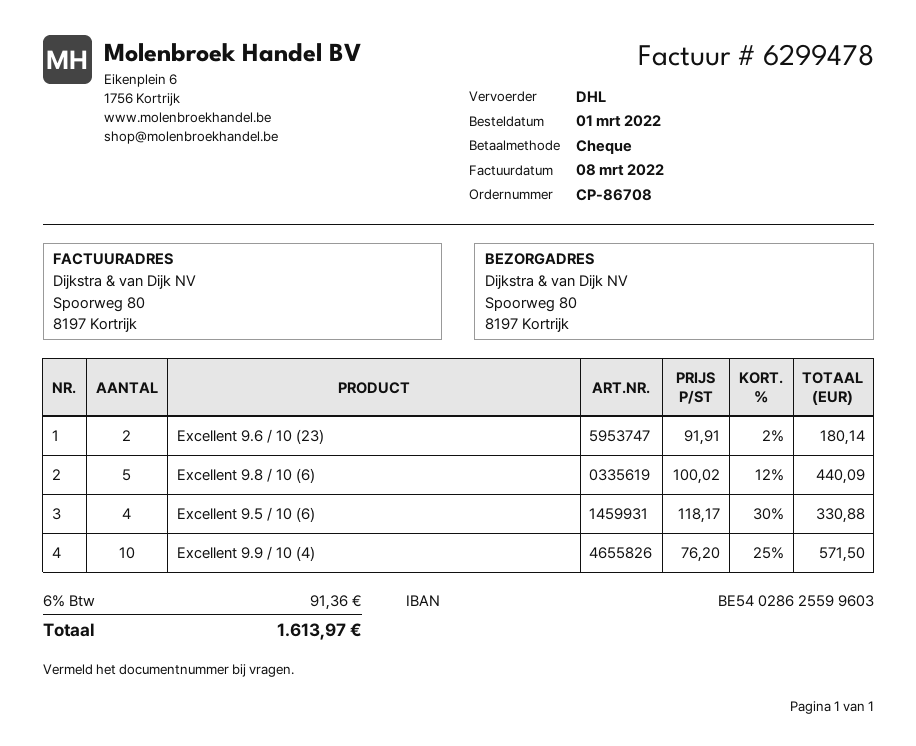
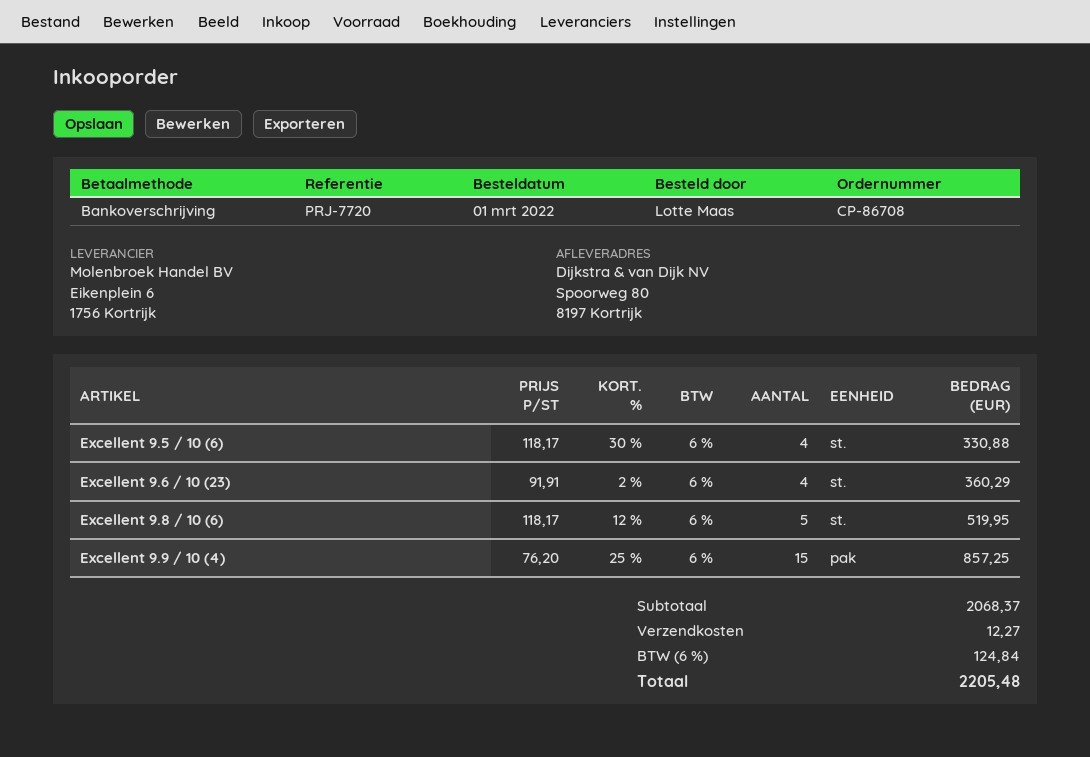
payment method: cheque -> bank transfer
Excellent 9.6 / 10 (23): 2 x 91.91 - 2% = 180.14 -> 4 x 91.91 - 2% = 360.29
Excellent 9.8 / 10 (6): 5 x 100.02 - 12% = 440.09 -> 5 x 118.17 - 12% = 519.95
Excellent 9.9 / 10 (4): 10 x 76.20 - 25% = 571.50 -> 15 x 76.20 - 25% = 857.25
shipping: none -> 12.27
tax: 6% = 91.36 -> 6% = 124.84
total: 1613.97 -> 2205.48

